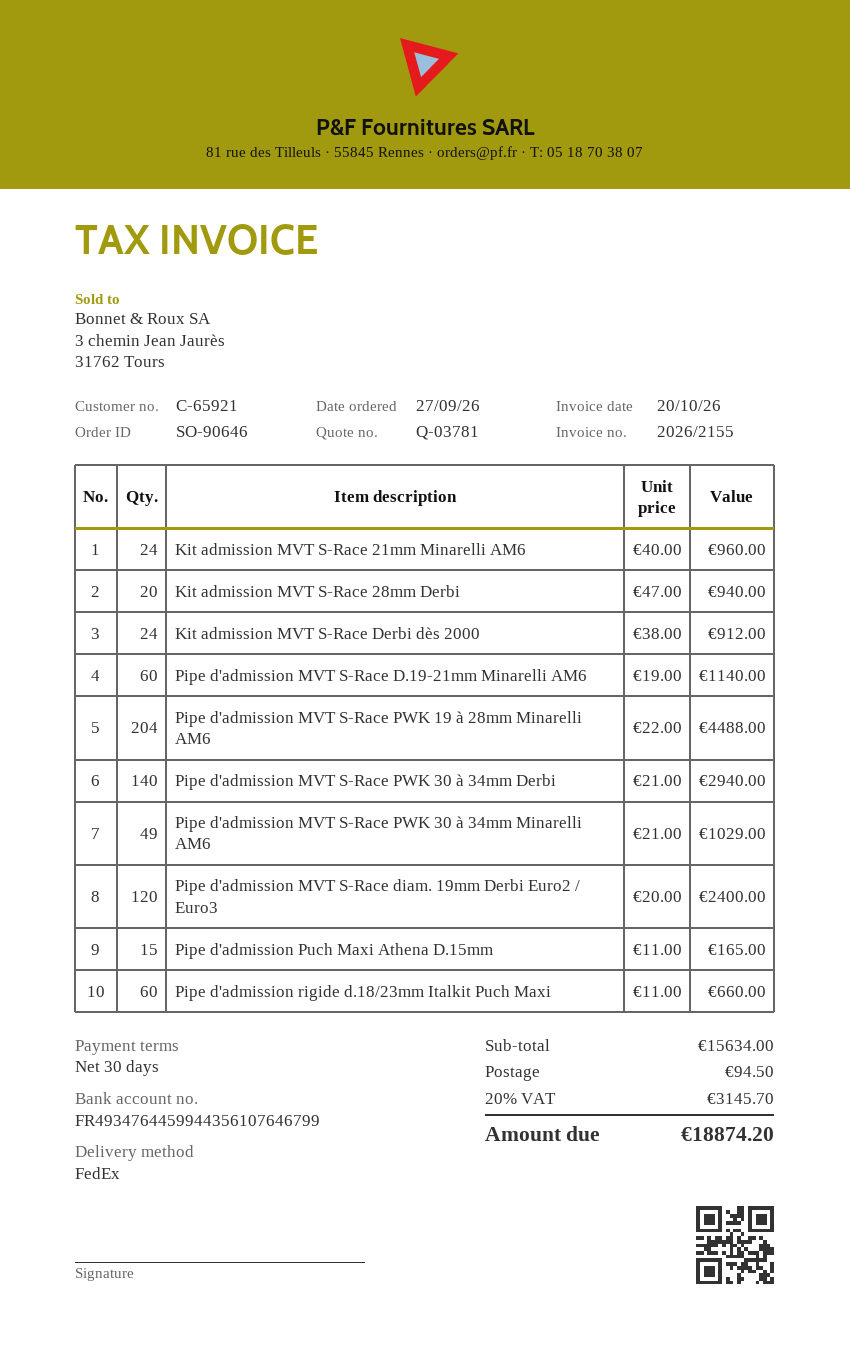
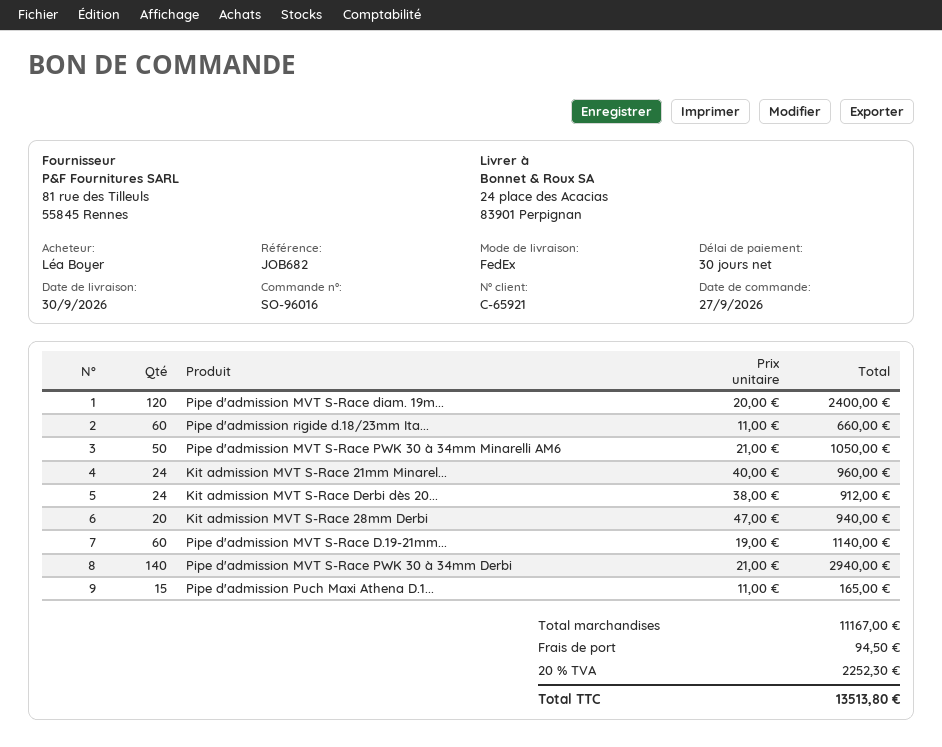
order number: SO-90646 -> SO-96016
Pipe d'admission MVT S-Race PWK 19 à 28mm Minarelli AM6: 204 x 22.00 = 4488.00 -> none
Pipe d'admission MVT S-Race PWK 30 à 34mm Minarelli AM6: 49 x 21.00 = 1029.00 -> 50 x 21.00 = 1050.00
subtotal: 15634.00 -> 11167.00
tax: 20% = 3145.70 -> 20% = 2252.30
total: 18874.20 -> 13513.80

